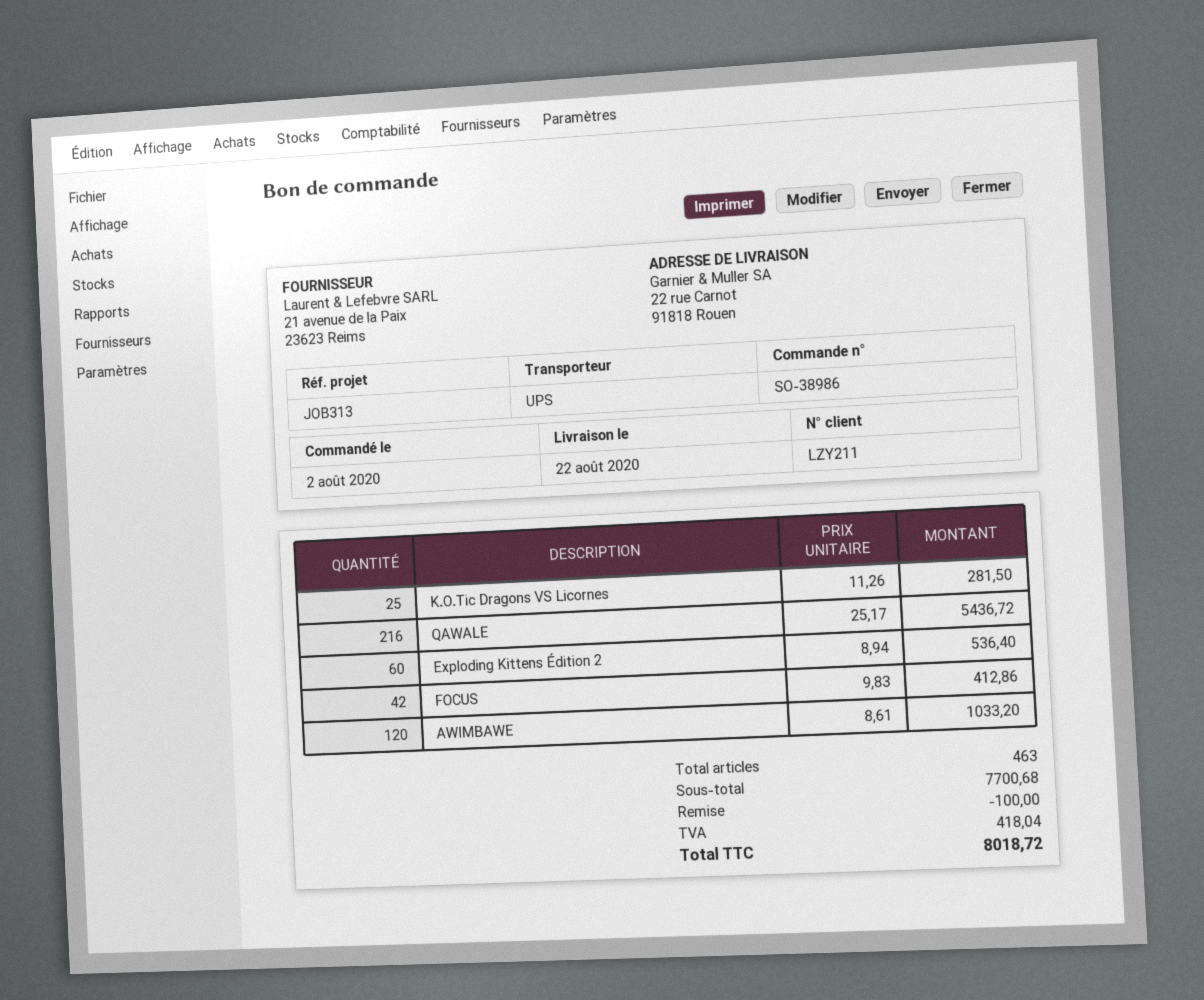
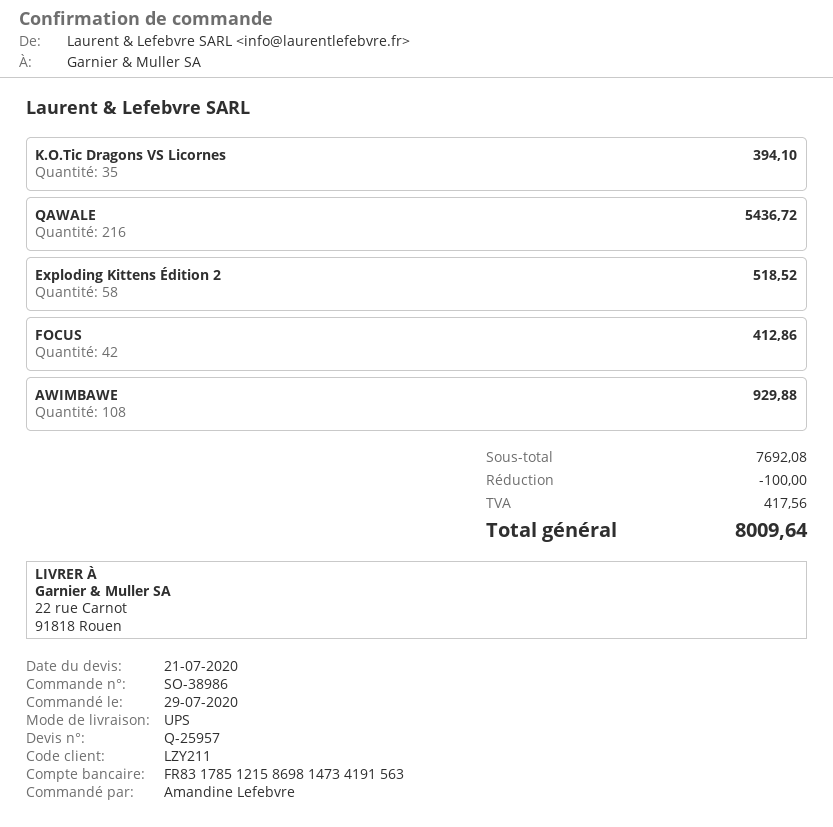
order date: 2020-08-02 -> 2020-07-29
K.O.Tic Dragons VS Licornes: 25 for 281.50 -> 35 for 394.10
Exploding Kittens Édition 2: 60 for 536.40 -> 58 for 518.52
AWIMBAWE: 120 for 1033.20 -> 108 for 929.88
subtotal: 7700.68 -> 7692.08
tax: 418.04 -> 417.56
total: 8018.72 -> 8009.64

